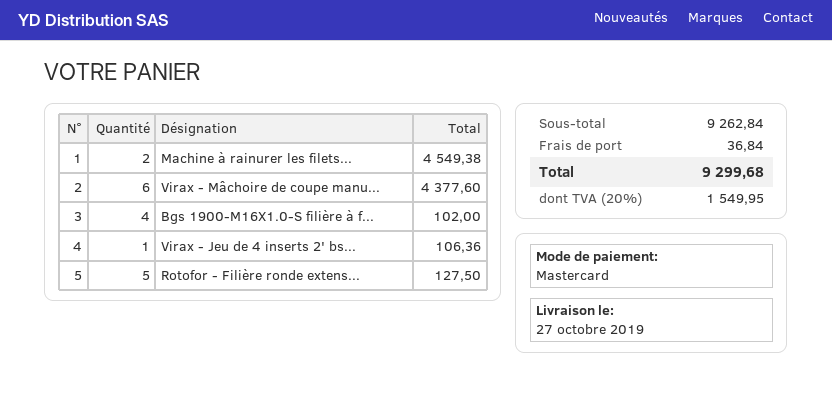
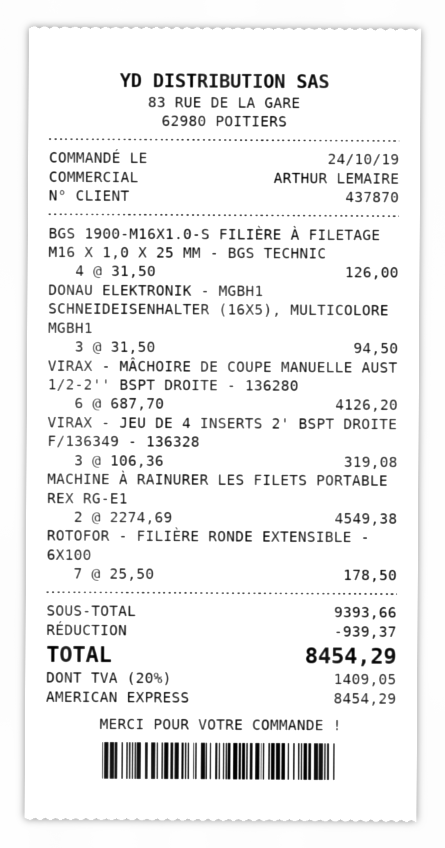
payment method: Mastercard -> American Express
Virax - Mâchoire de coupe manu...: 6 for 4377.60 -> 6 for 4126.20
Bgs 1900-M16X1.0-S filière à f...: 4 for 102.00 -> 4 for 126.00
Virax - Jeu de 4 inserts 2' bs...: 1 for 106.36 -> 3 for 319.08
Rotofor - Filière ronde extens...: 5 for 127.50 -> 7 for 178.50
DONAU ELEKTRONIK - MGBH1 SCHNEIDEISENHALTER (16X5), MULTICOLORE MGBH1: none -> 3 for 94.50
subtotal: 9262.84 -> 9393.66
discount: none -> 939.37
shipping: 36.84 -> none
tax: 20% = 1549.95 -> 20% = 1409.05
total: 9299.68 -> 8454.29

